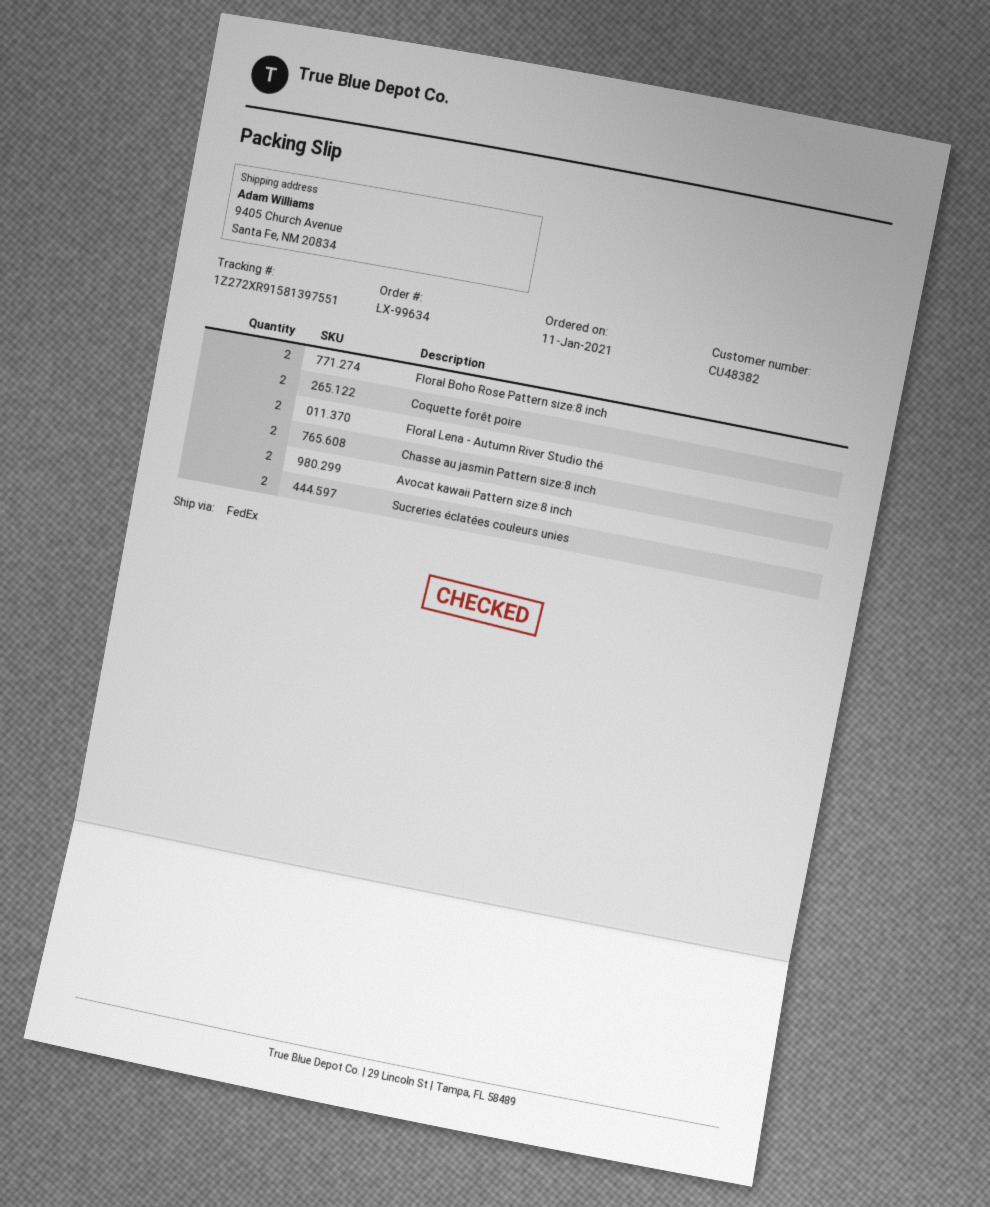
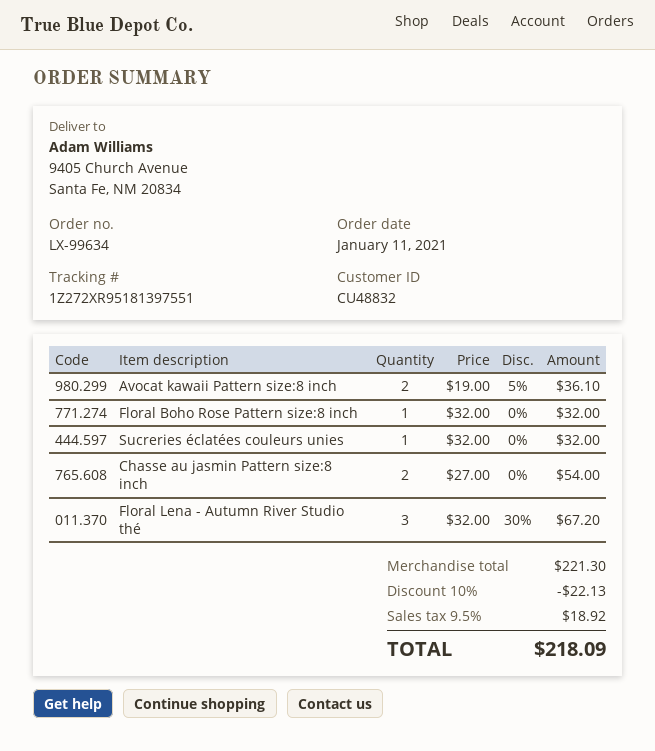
customer number: CU48382 -> CU48832
tracking number: 1Z272XR91581397551 -> 1Z272XR95181397551
Floral Boho Rose Pattern size:8 inch: 2 -> 1
Coquette forêt poire: 2 -> none
Floral Lena - Autumn River Studio thé: 2 -> 3
Sucreries éclatées couleurs unies: 2 -> 1

